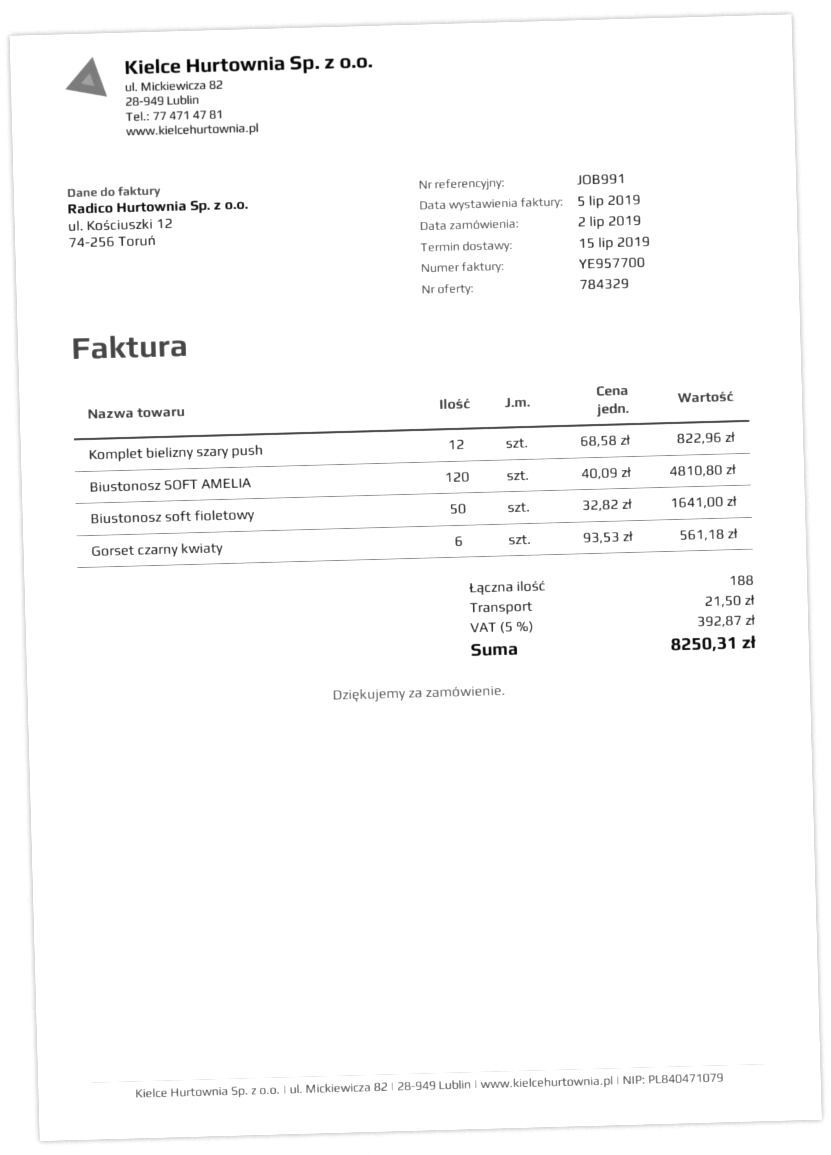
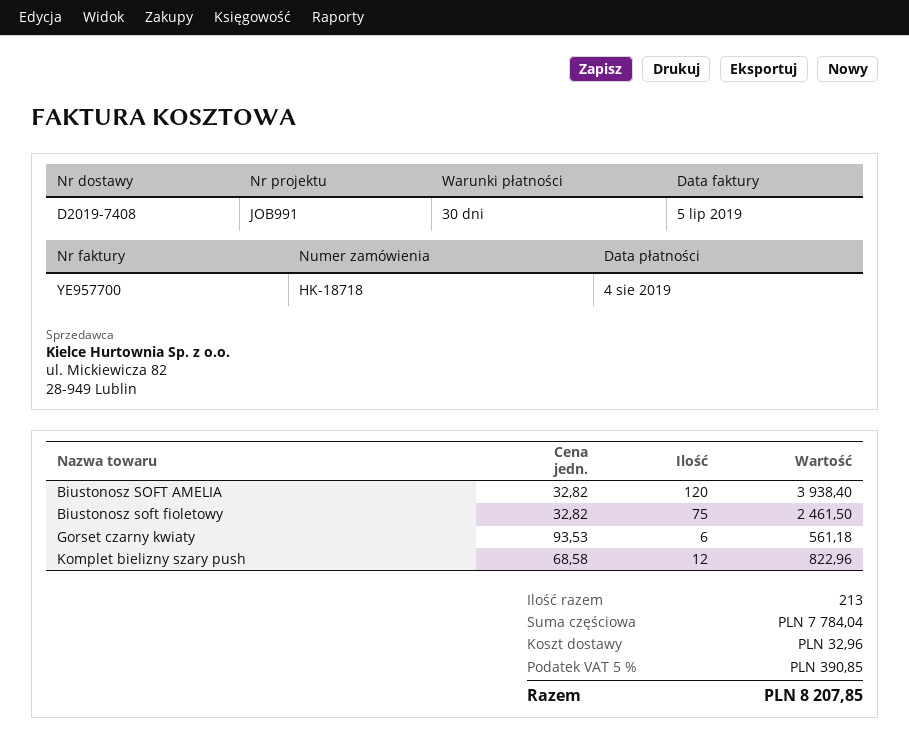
Biustonosz SOFT AMELIA: 120 x 40.09 = 4810.80 -> 120 x 32.82 = 3938.40
Biustonosz soft fioletowy: 50 x 32.82 = 1641.00 -> 75 x 32.82 = 2461.50
total quantity: 188 -> 213
shipping: 21.50 -> 32.96
tax: 5% = 392.87 -> 5% = 390.85
total: 8250.31 -> 8207.85

